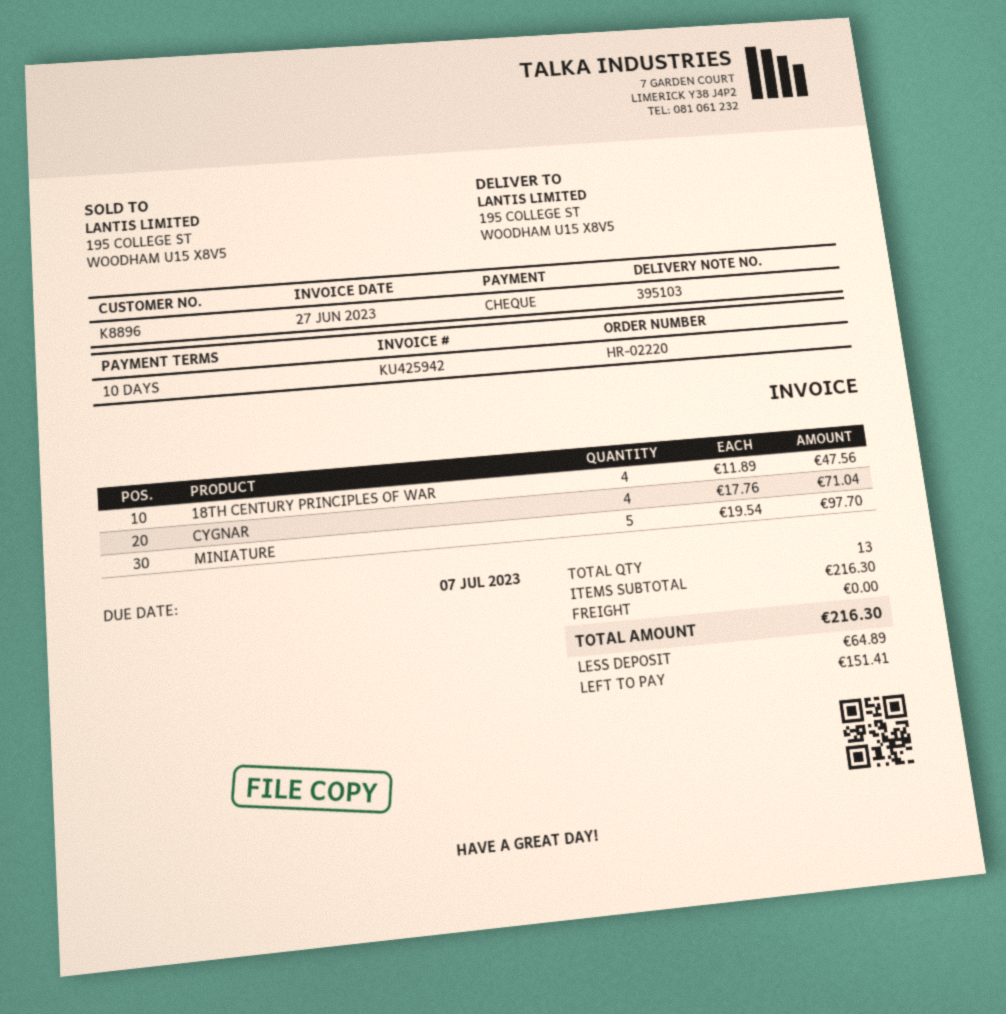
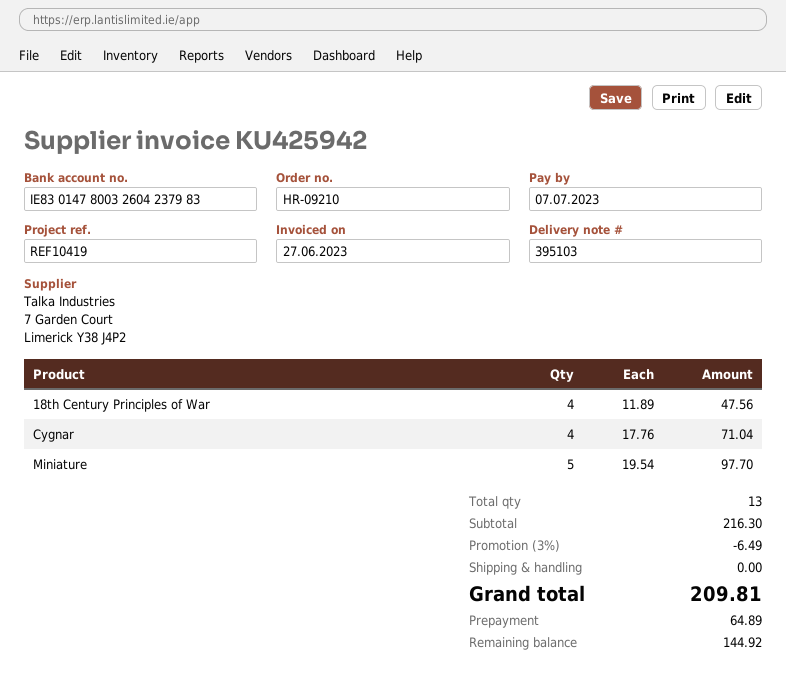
order number: HR-02220 -> HR-09210
discount: none -> 3% = 6.49
total: 216.30 -> 209.81
balance: 151.41 -> 144.92

